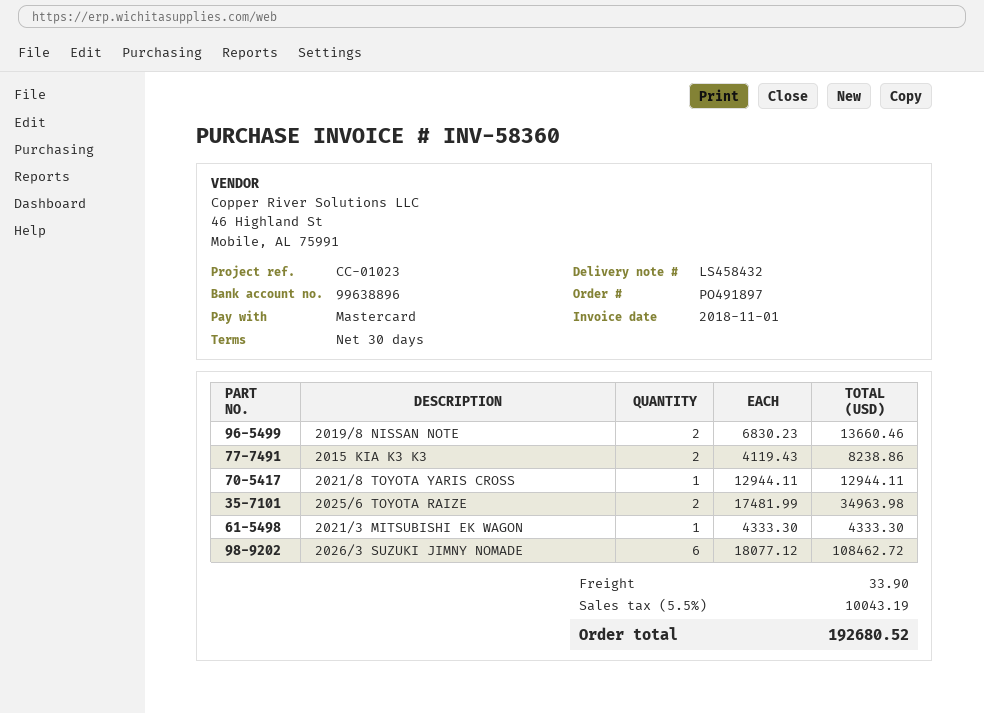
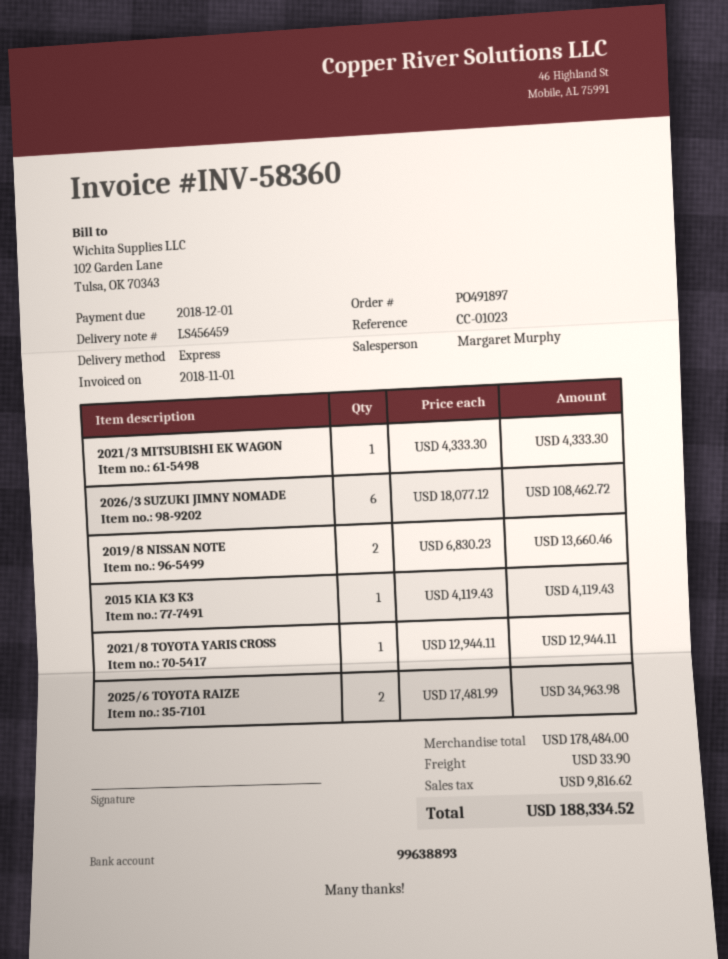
delivery note number: LS458432 -> LS456459
bank account: 99638896 -> 99638893
2015 KIA K3 K3: 2 x 4119.43 = 8238.86 -> 1 x 4119.43 = 4119.43
tax: 10043.19 -> 9816.62
total: 192680.52 -> 188334.52

